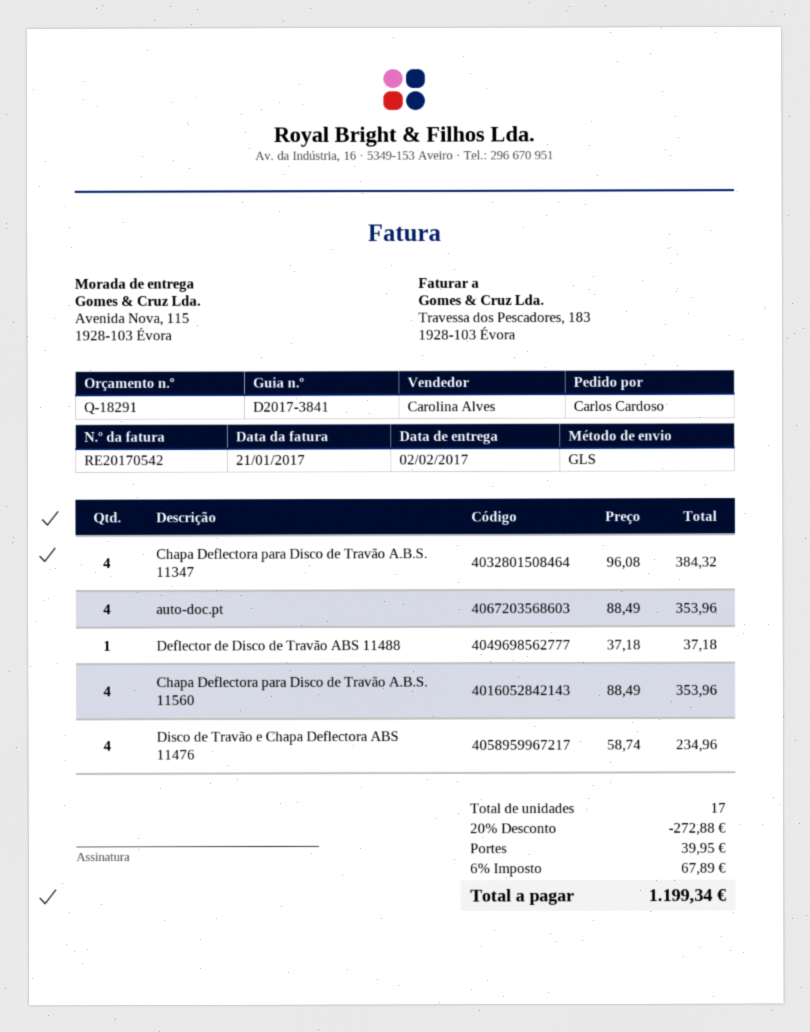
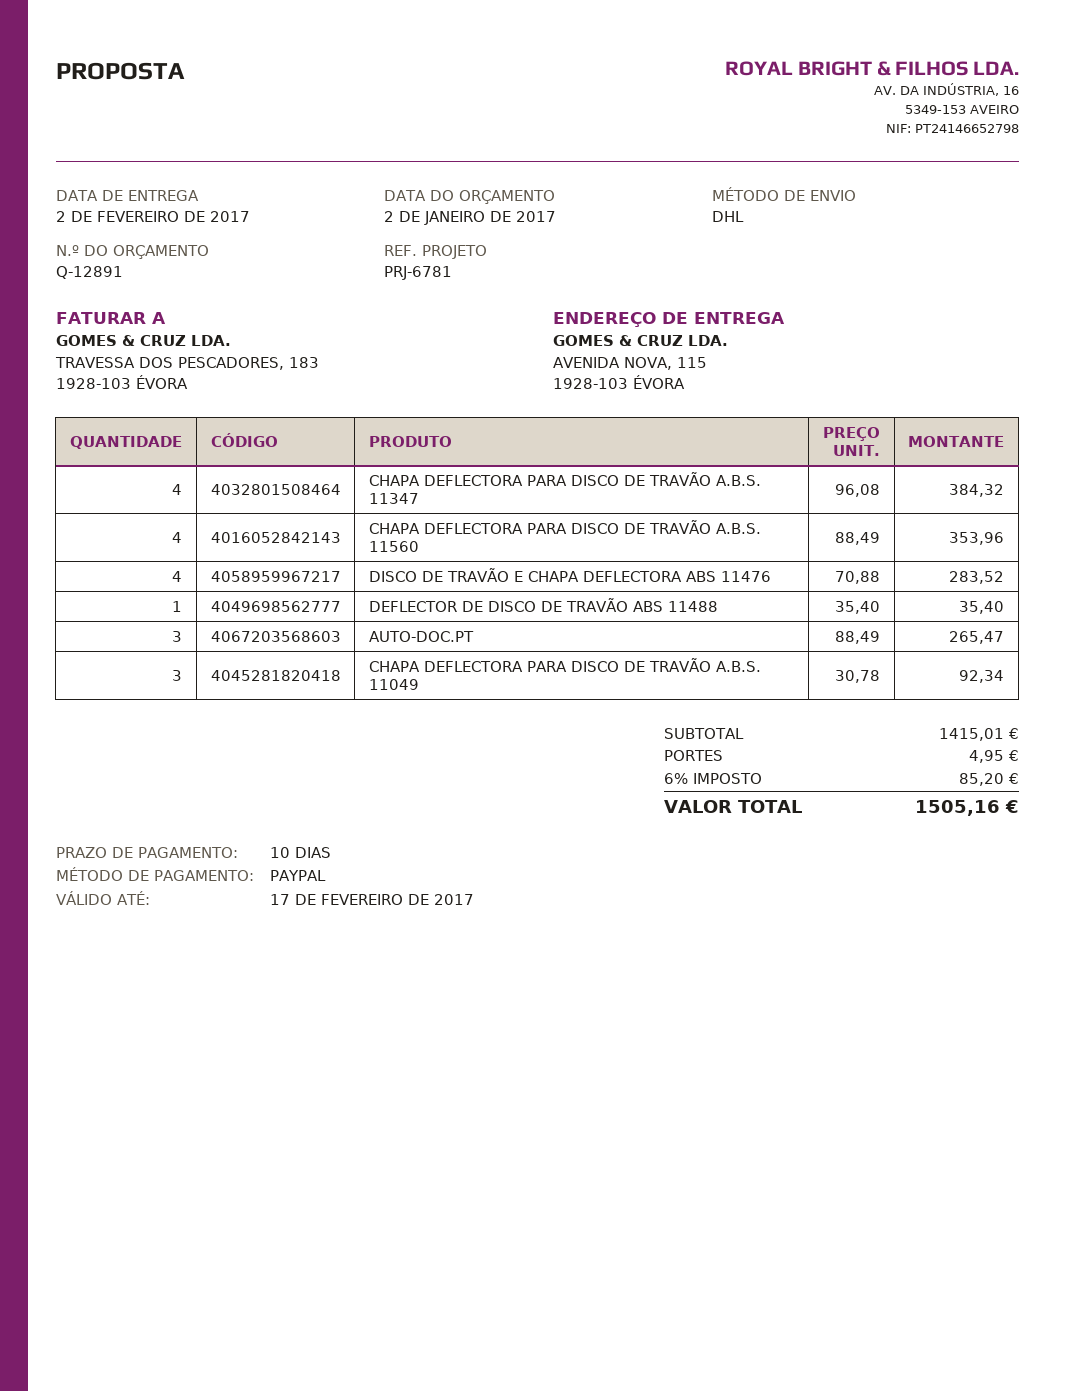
quote number: Q-18291 -> Q-12891
shipping method: GLS -> DHL
auto-doc.pt: 4 x 88.49 = 353.96 -> 3 x 88.49 = 265.47
Deflector de Disco de Travão ABS 11488: 1 x 37.18 = 37.18 -> 1 x 35.40 = 35.40
Disco de Travão e Chapa Deflectora ABS 11476: 4 x 58.74 = 234.96 -> 4 x 70.88 = 283.52
CHAPA DEFLECTORA PARA DISCO DE TRAVÃO A.B.S. 11049: none -> 3 x 30.78 = 92.34
discount: 20% = 272.88 -> none
shipping: 39.95 -> 4.95
tax: 6% = 67.89 -> 6% = 85.20
total: 1199.34 -> 1505.16

